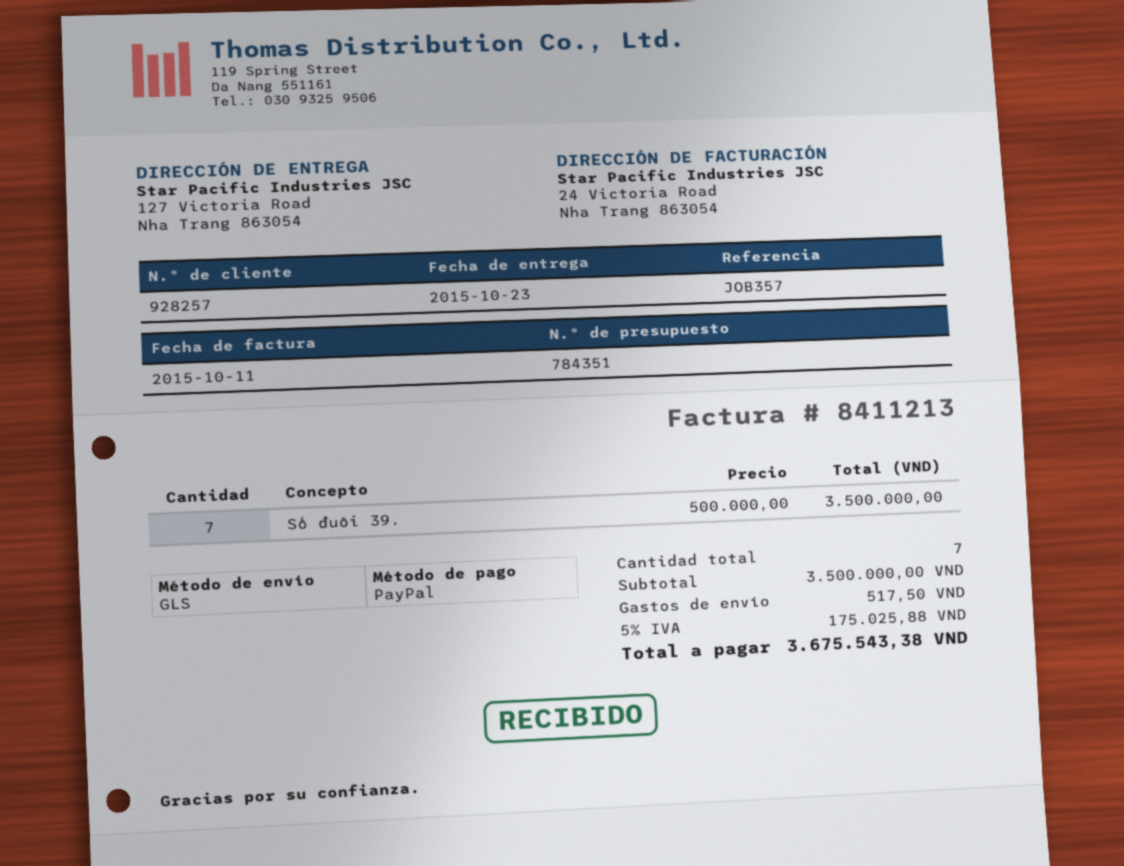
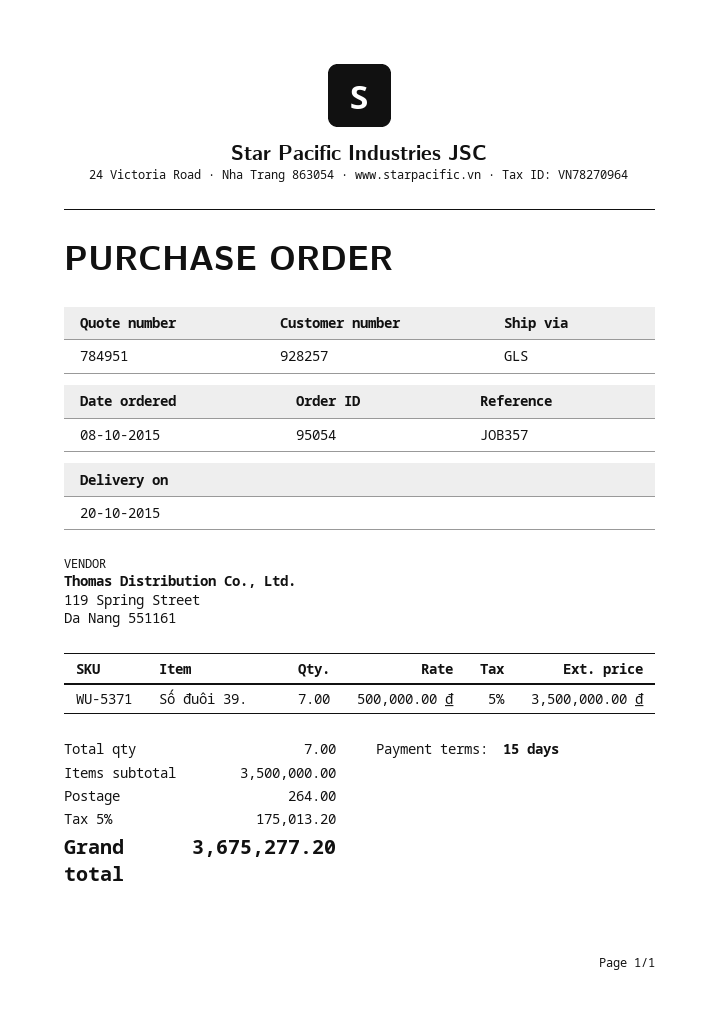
quote number: 784351 -> 784951
delivery date: 2015-10-23 -> 2015-10-20
shipping: 517.50 -> 264.00
tax: 5% = 175025.88 -> 5% = 175013.20
total: 3675543.38 -> 3675277.20

